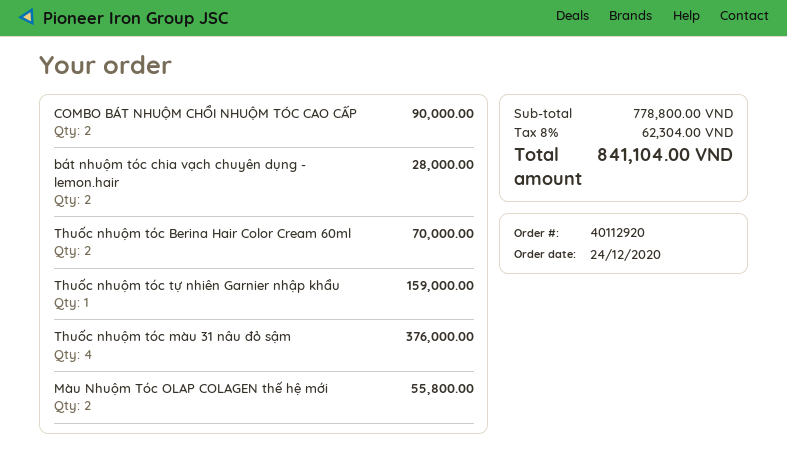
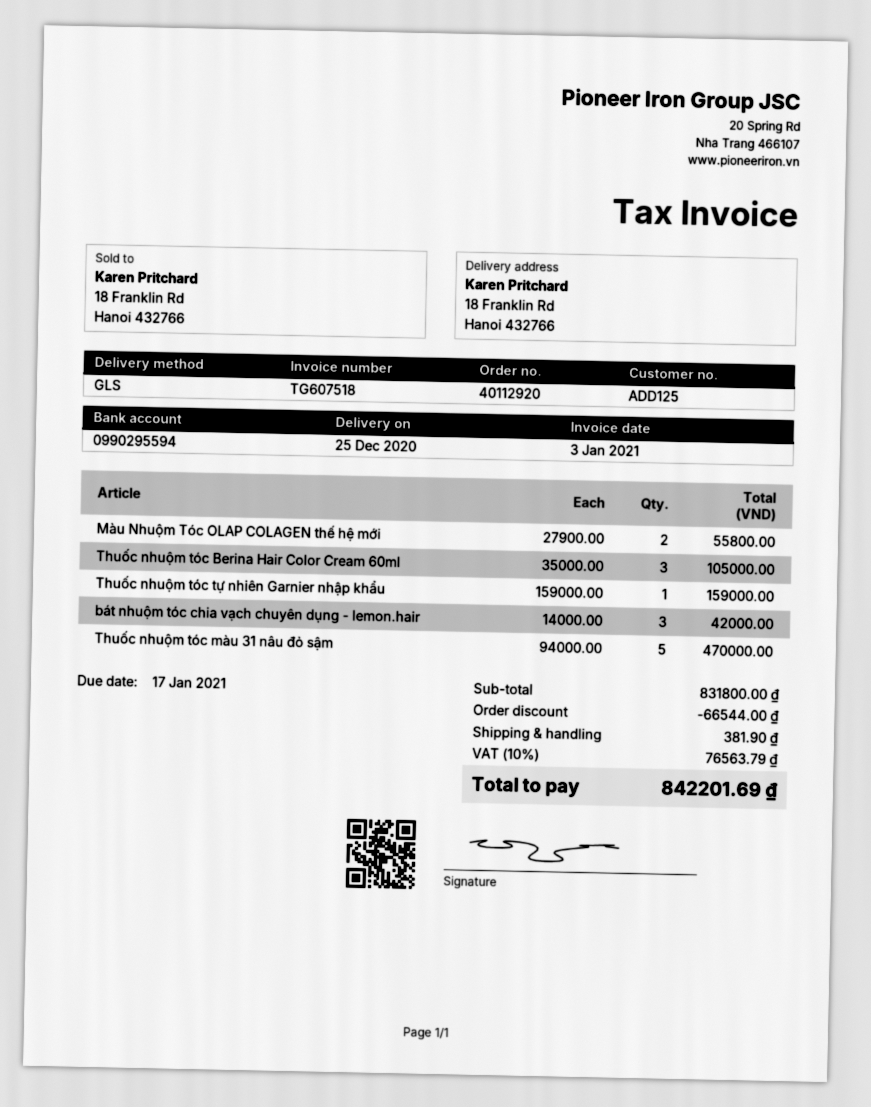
COMBO BÁT NHUỘM CHỔI NHUỘM TÓC CAO CẤP: 2 for 90000.00 -> none
bát nhuộm tóc chia vạch chuyên dụng - lemon.hair: 2 for 28000.00 -> 3 for 42000.00
Thuốc nhuộm tóc Berina Hair Color Cream 60ml: 2 for 70000.00 -> 3 for 105000.00
Thuốc nhuộm tóc màu 31 nâu đỏ sậm: 4 for 376000.00 -> 5 for 470000.00
subtotal: 778800.00 -> 831800.00
discount: none -> 66544.00
shipping: none -> 381.90
tax: 8% = 62304.00 -> 10% = 76563.79
total: 841104.00 -> 842201.69

